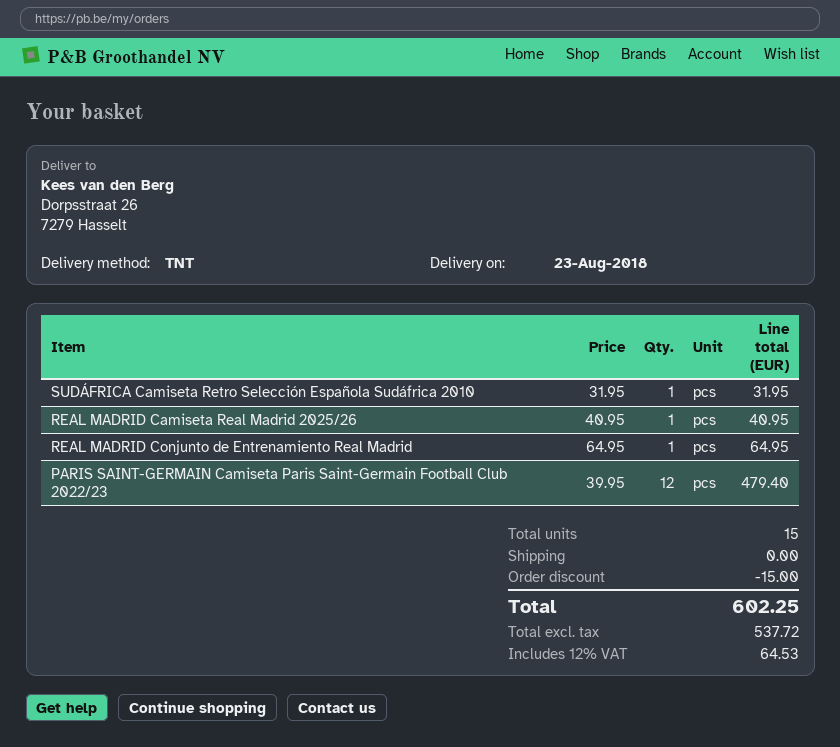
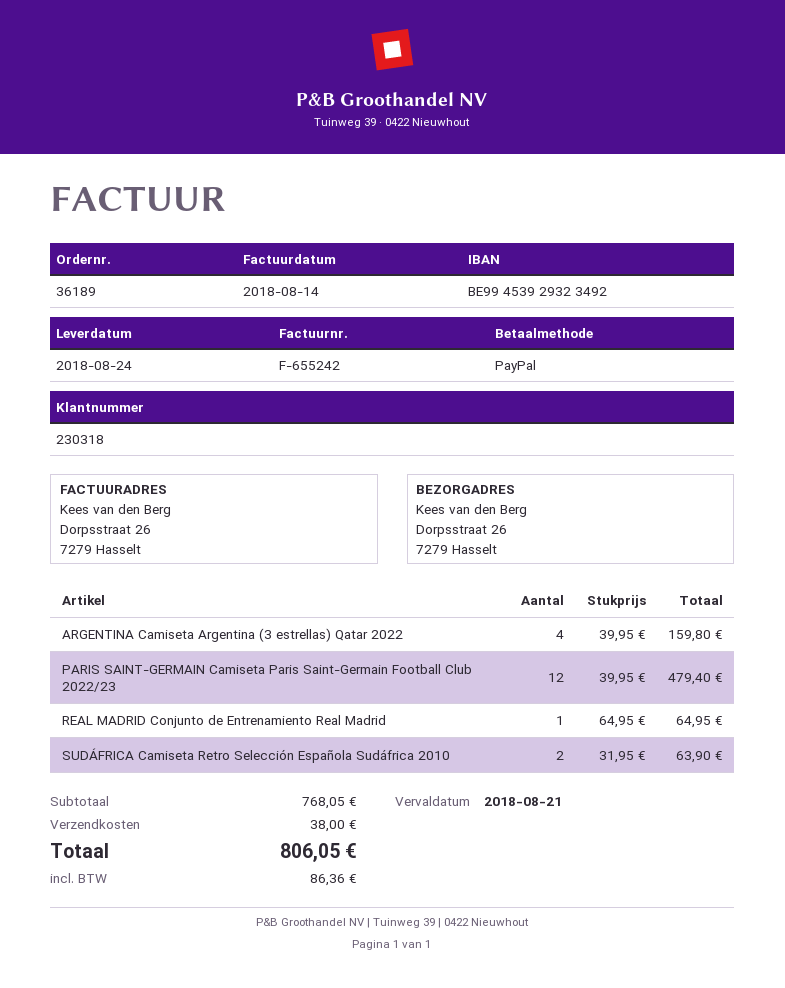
delivery date: 2018-08-23 -> 2018-08-24
SUDÁFRICA Camiseta Retro Selección Española Sudáfrica 2010: 1 x 31.95 = 31.95 -> 2 x 31.95 = 63.90
REAL MADRID Camiseta Real Madrid 2025/26: 1 x 40.95 = 40.95 -> none
ARGENTINA Camiseta Argentina (3 estrellas) Qatar 2022: none -> 4 x 39.95 = 159.80
discount: 15.00 -> none
shipping: 0.00 -> 38.00
tax: 64.53 -> 86.36
total: 602.25 -> 806.05

